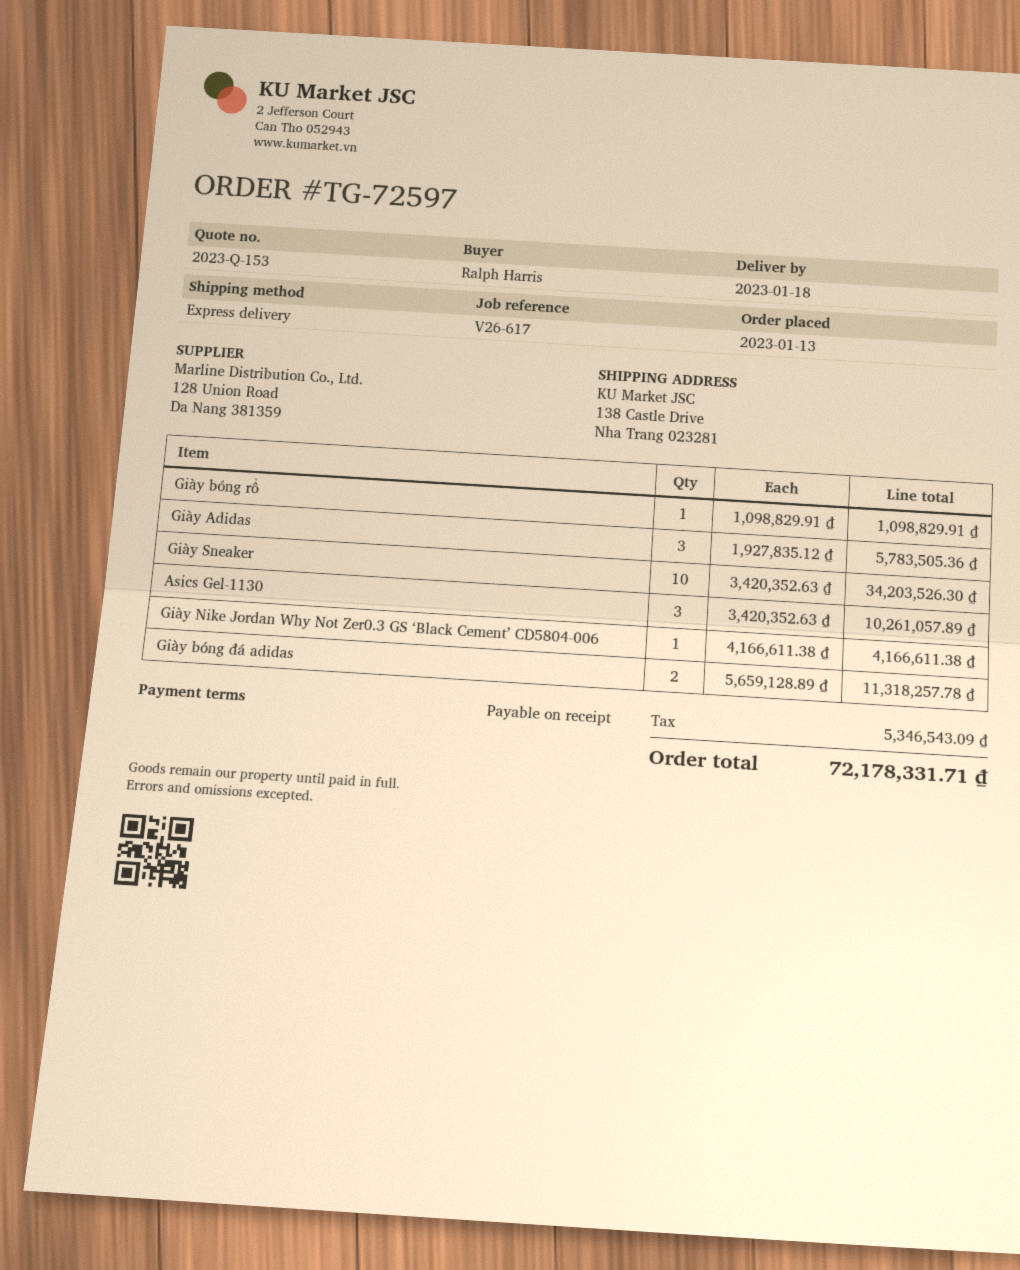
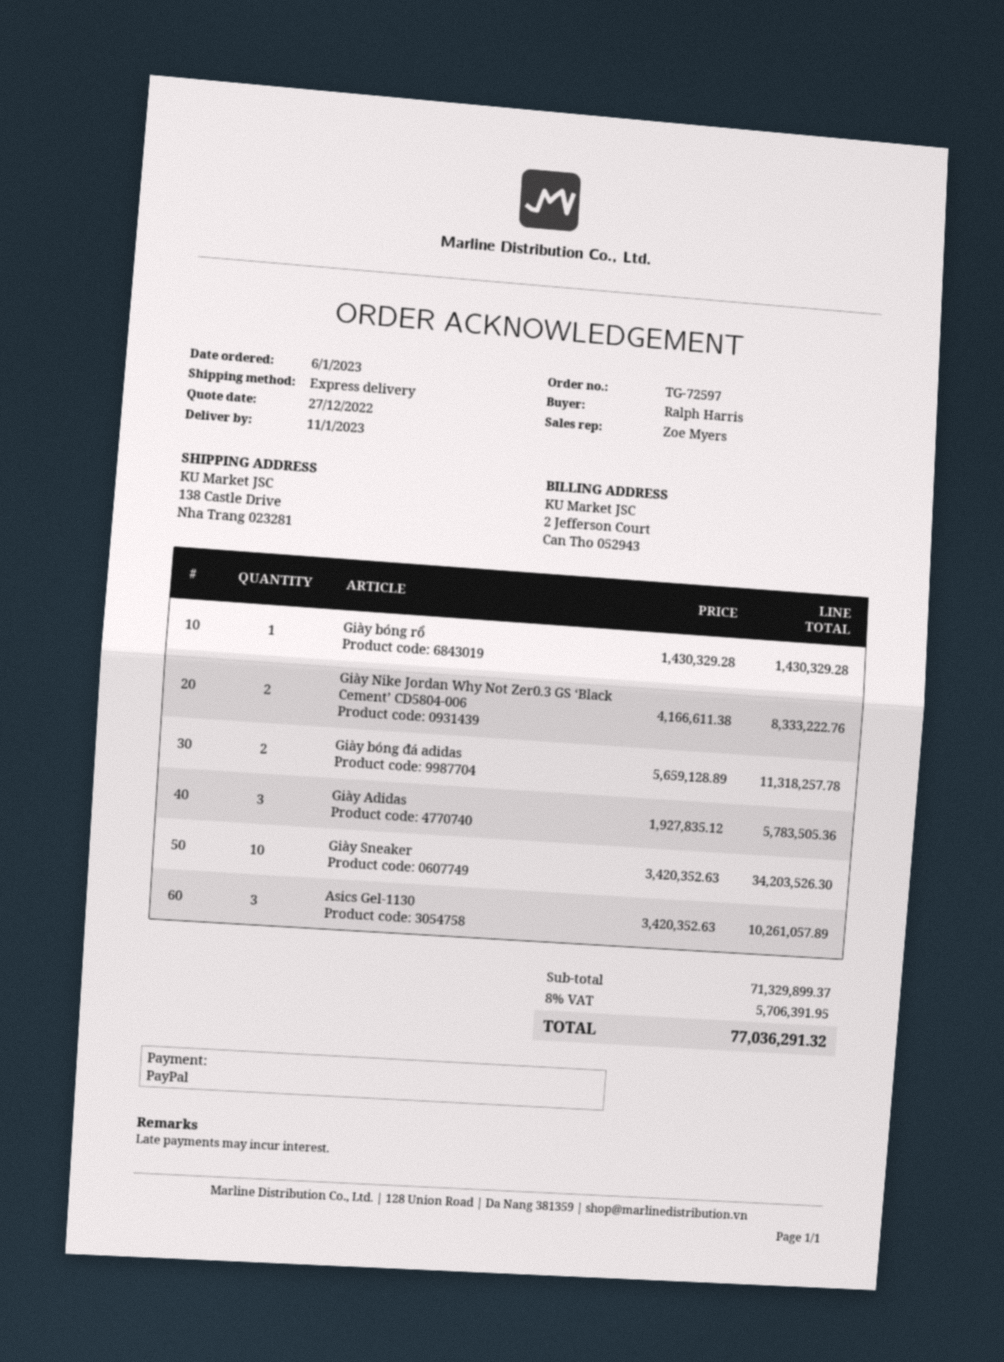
order date: 2023-01-13 -> 2023-01-06
delivery date: 2023-01-18 -> 2023-01-11
Giày bóng rổ: 1 x 1098829.91 = 1098829.91 -> 1 x 1430329.28 = 1430329.28
Giày Nike Jordan Why Not Zer0.3 GS ‘Black Cement’ CD5804-006: 1 x 4166611.38 = 4166611.38 -> 2 x 4166611.38 = 8333222.76
tax: 5346543.09 -> 5706391.95
total: 72178331.71 -> 77036291.32

